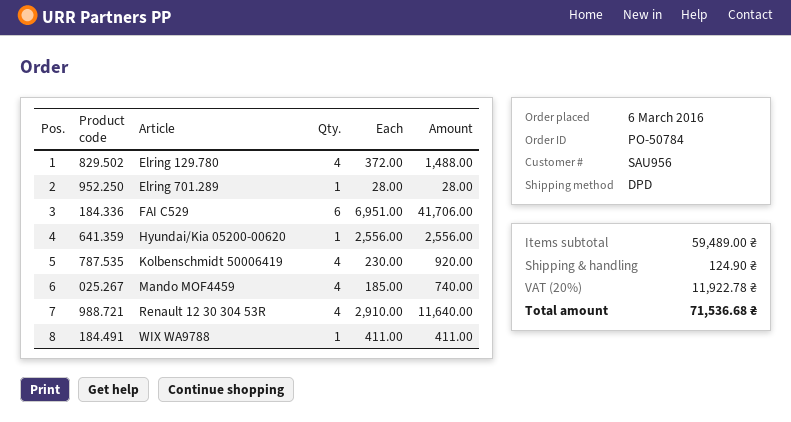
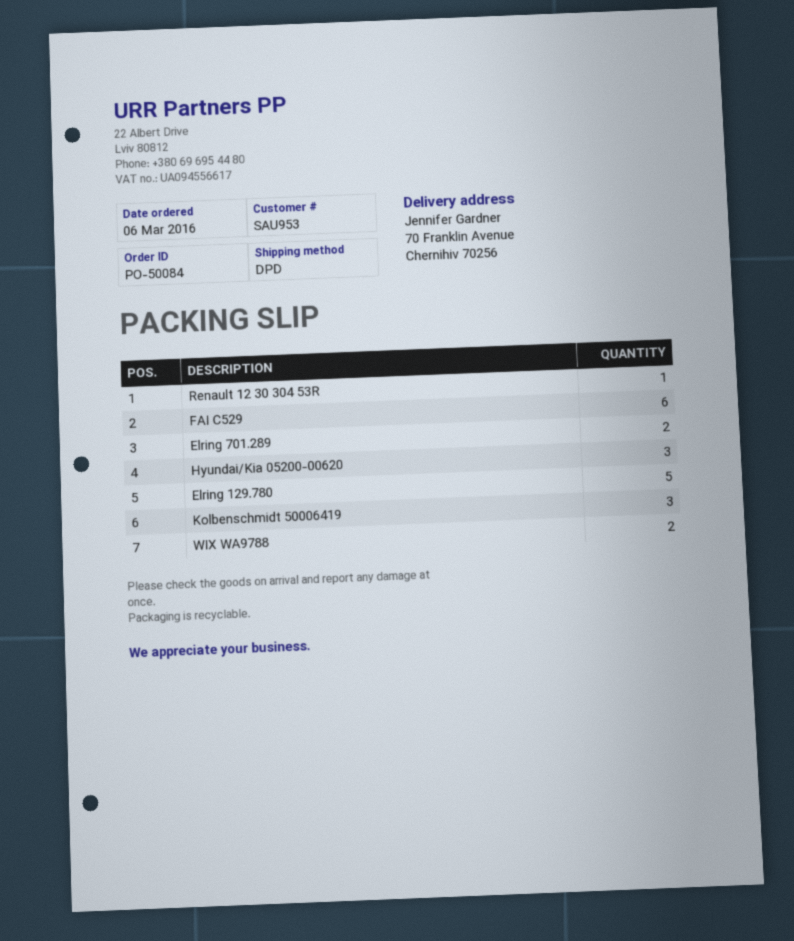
order number: PO-50784 -> PO-50084
customer number: SAU956 -> SAU953
Elring 129.780: 4 -> 5
Elring 701.289: 1 -> 2
Hyundai/Kia 05200-00620: 1 -> 3
Kolbenschmidt 50006419: 4 -> 3
Mando MOF4459: 4 -> none
Renault 12 30 304 53R: 4 -> 1
WIX WA9788: 1 -> 2

